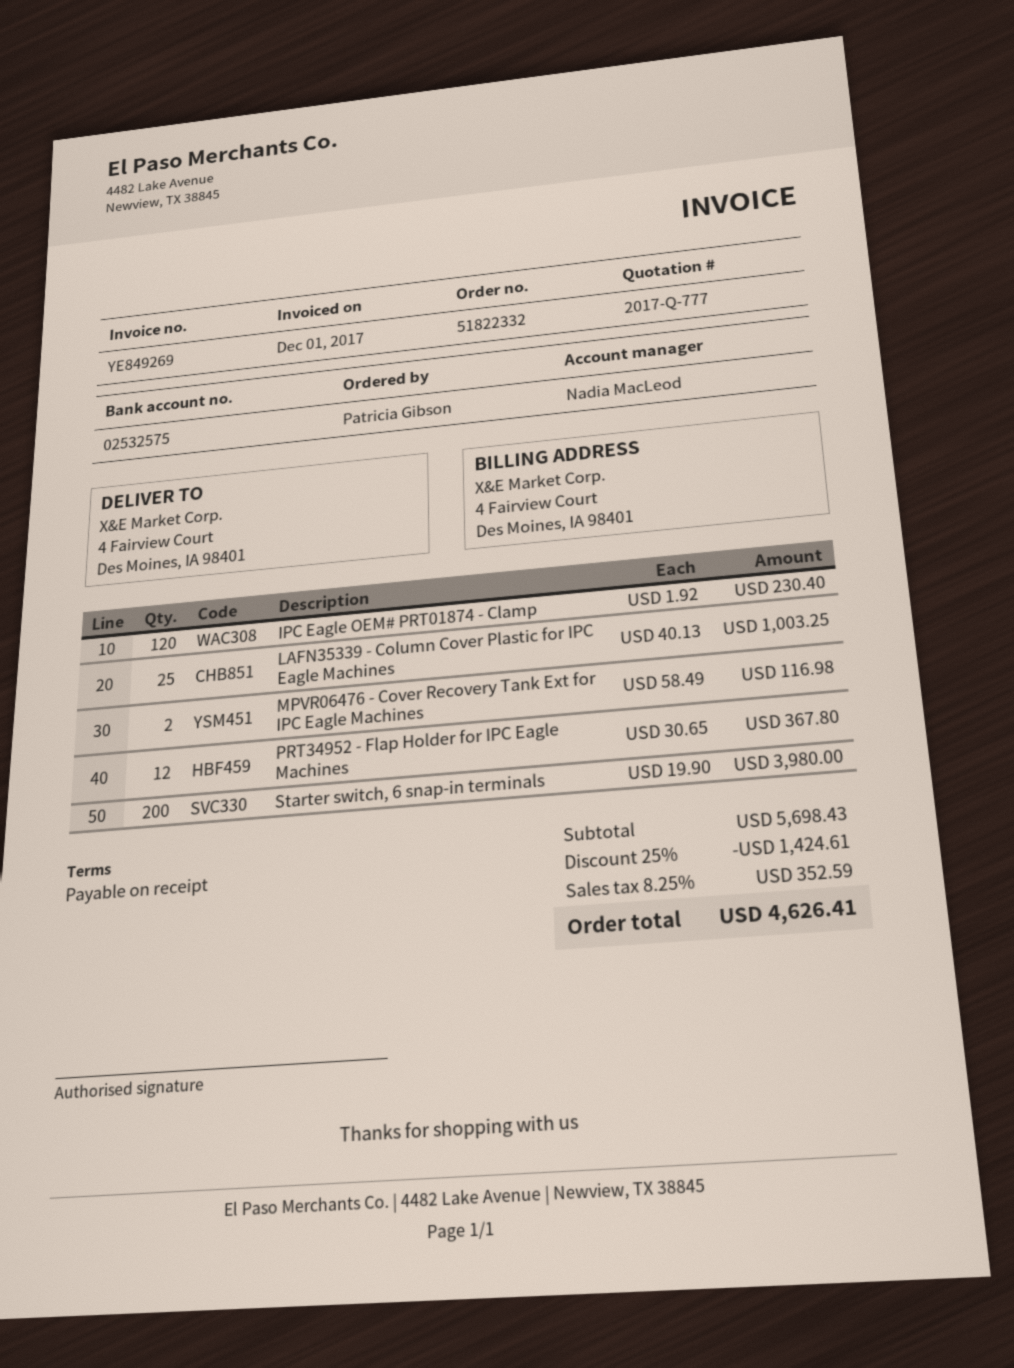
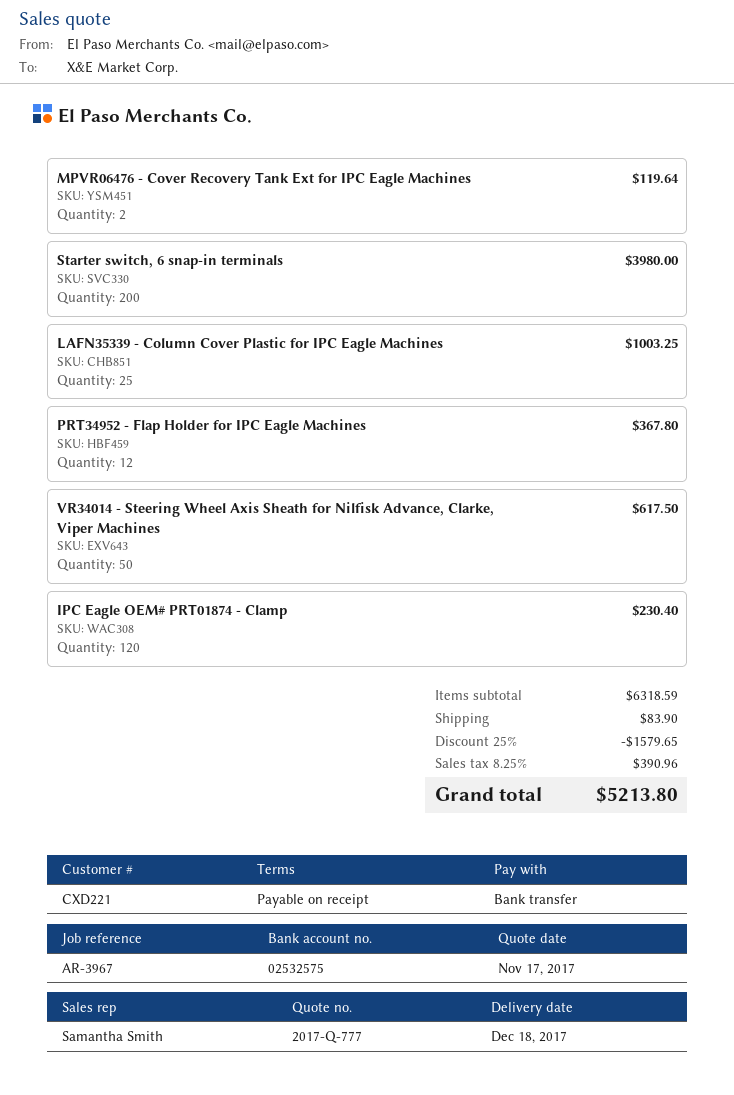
sales rep: Nadia MacLeod -> Samantha Smith
MPVR06476 - Cover Recovery Tank Ext for IPC Eagle Machines: 2 for 116.98 -> 2 for 119.64
VR34014 - Steering Wheel Axis Sheath for Nilfisk Advance, Clarke, Viper Machines: none -> 50 for 617.50
subtotal: 5698.43 -> 6318.59
discount: 25% = 1424.61 -> 25% = 1579.65
shipping: none -> 83.90
tax: 8.25% = 352.59 -> 8.25% = 390.96
total: 4626.41 -> 5213.80

